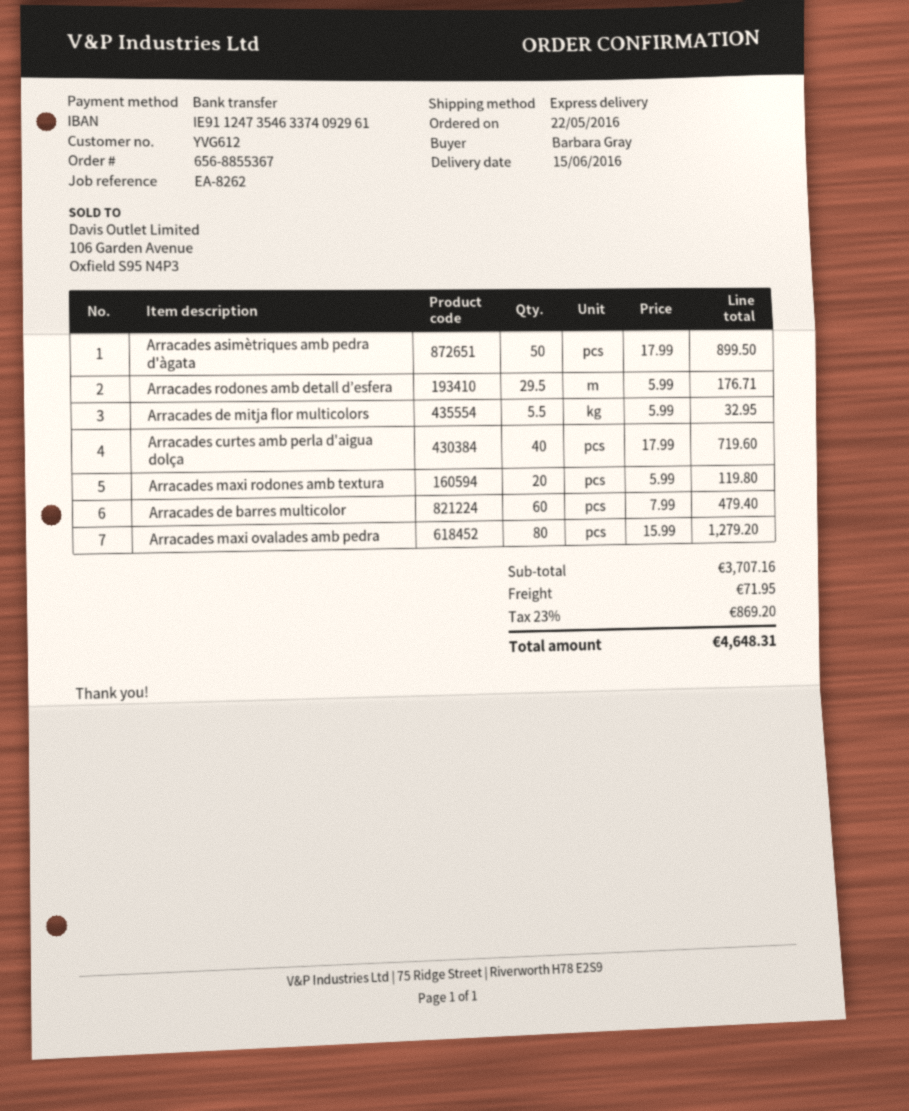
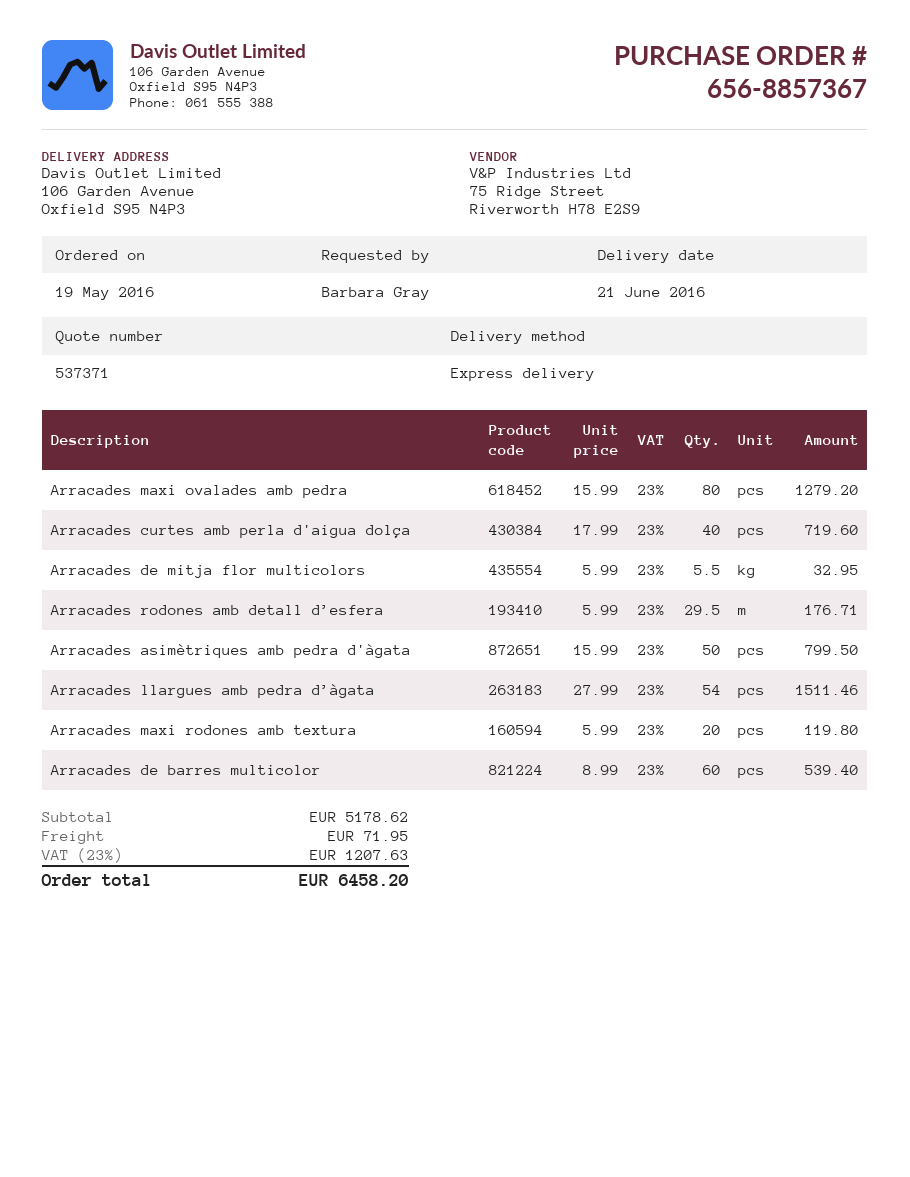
order number: 656-8855367 -> 656-8857367
order date: 2016-05-22 -> 2016-05-19
delivery date: 2016-06-15 -> 2016-06-21
Arracades asimètriques amb pedra d'àgata: 50 x 17.99 = 899.50 -> 50 x 15.99 = 799.50
Arracades de barres multicolor: 60 x 7.99 = 479.40 -> 60 x 8.99 = 539.40
Arracades llargues amb pedra d’àgata: none -> 54 x 27.99 = 1511.46
subtotal: 3707.16 -> 5178.62
tax: 23% = 869.20 -> 23% = 1207.63
total: 4648.31 -> 6458.20

